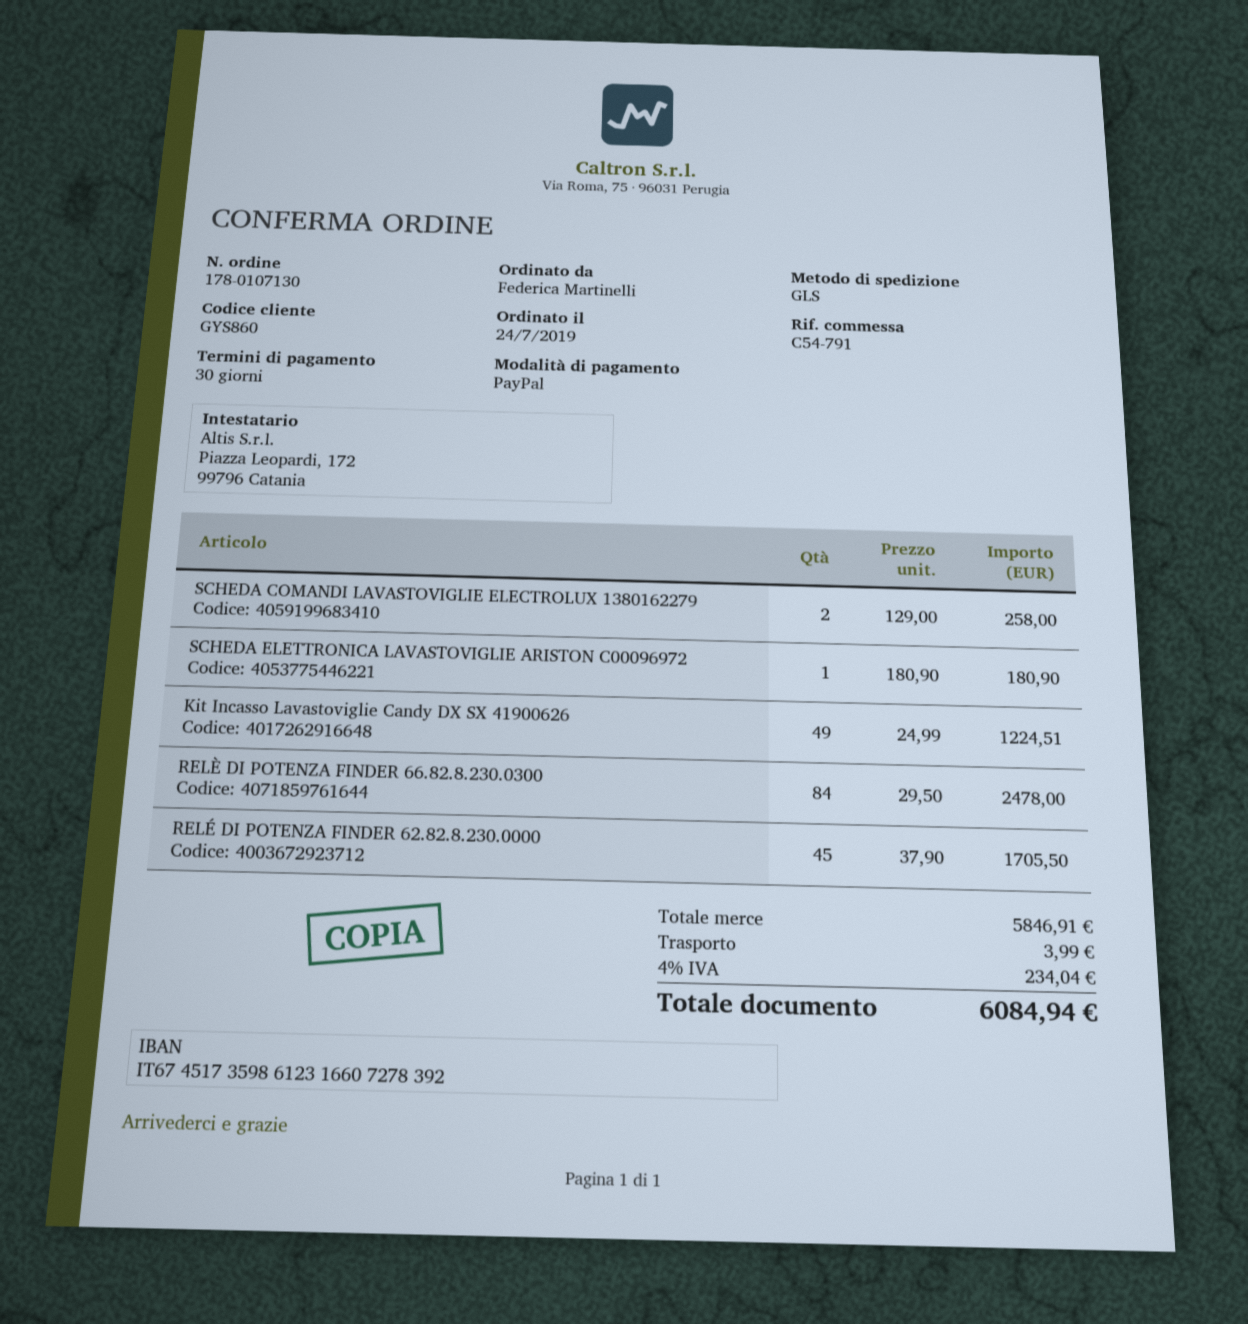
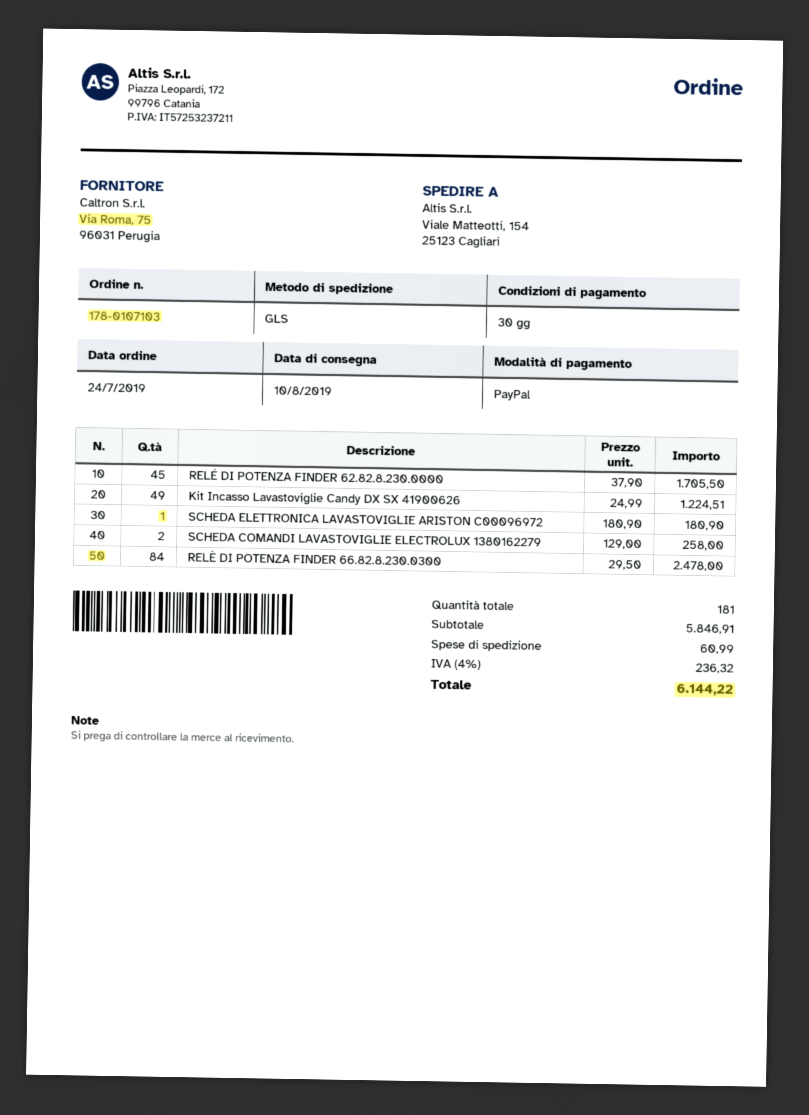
order number: 178-0107130 -> 178-0107103
shipping: 3.99 -> 60.99
tax: 4% = 234.04 -> 4% = 236.32
total: 6084.94 -> 6144.22

